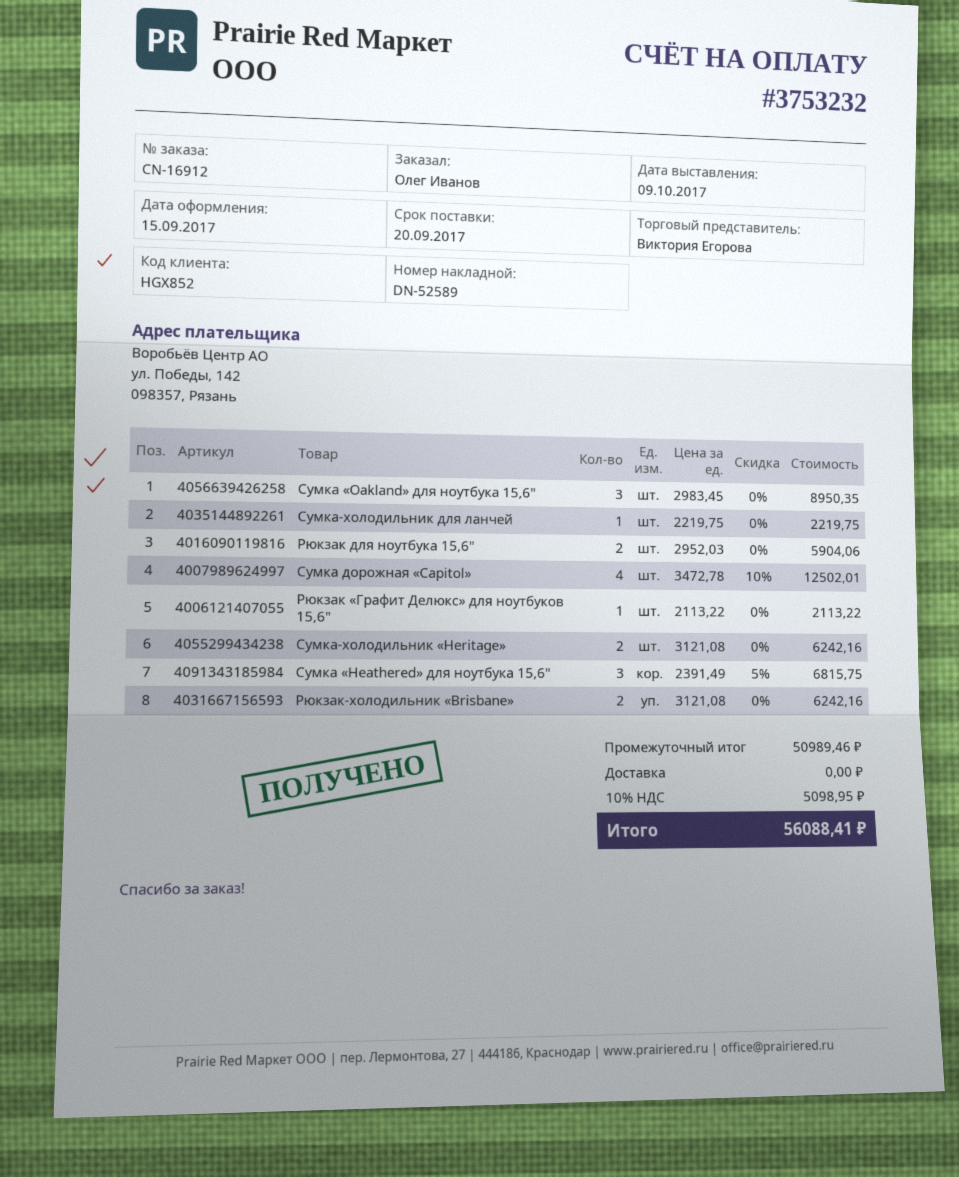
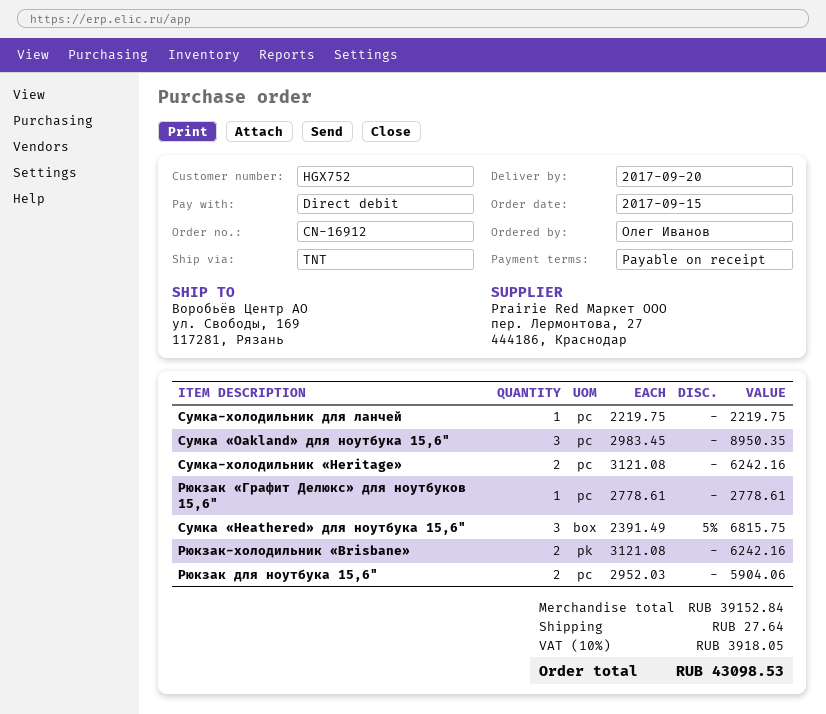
customer number: HGX852 -> HGX752
Сумка дорожная «Capitol»: 4 x 3472.78 - 10% = 12502.01 -> none
Рюкзак «Графит Делюкс» для ноутбуков 15,6": 1 x 2113.22 = 2113.22 -> 1 x 2778.61 = 2778.61
subtotal: 50989.46 -> 39152.84
shipping: 0.00 -> 27.64
tax: 10% = 5098.95 -> 10% = 3918.05
total: 56088.41 -> 43098.53

